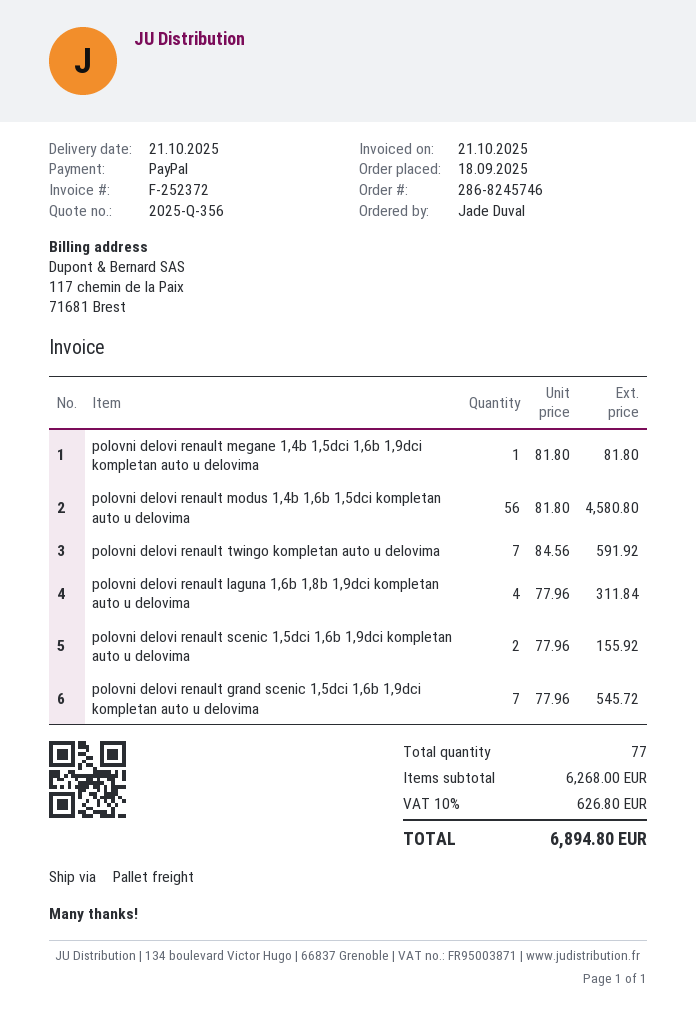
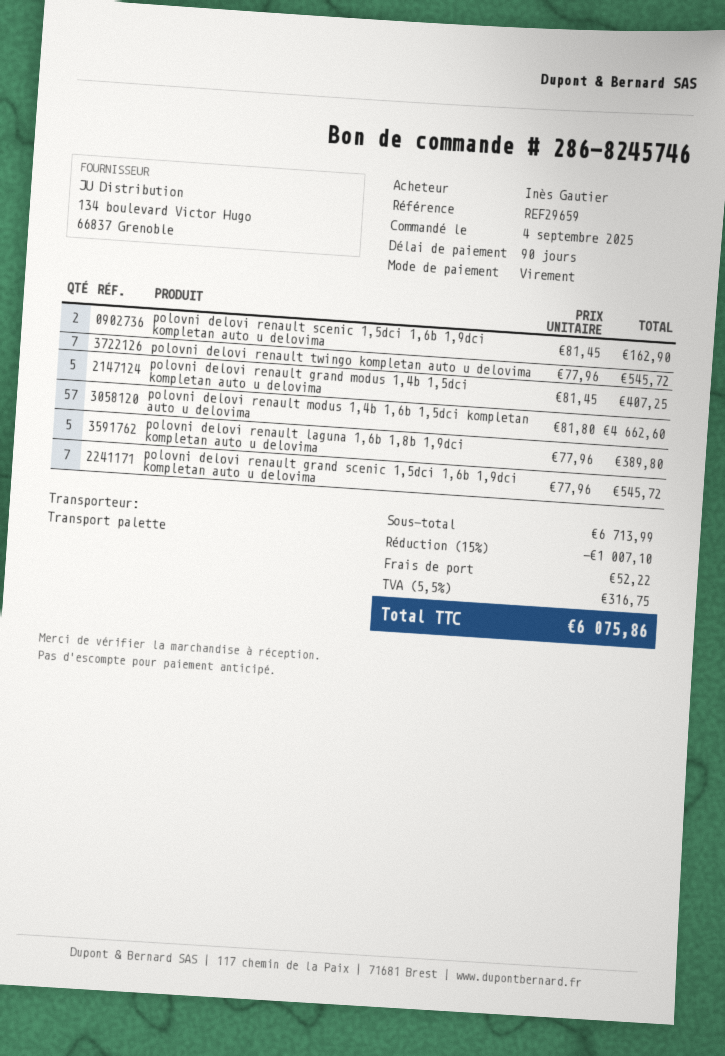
order date: 2025-09-18 -> 2025-09-04
ordered by: Jade Duval -> Inès Gautier
payment method: PayPal -> bank transfer
polovni delovi renault megane 1,4b 1,5dci 1,6b 1,9dci kompletan auto u delovima: 1 x 81.80 = 81.80 -> none
polovni delovi renault modus 1,4b 1,6b 1,5dci kompletan auto u delovima: 56 x 81.80 = 4580.80 -> 57 x 81.80 = 4662.60
polovni delovi renault twingo kompletan auto u delovima: 7 x 84.56 = 591.92 -> 7 x 77.96 = 545.72
polovni delovi renault laguna 1,6b 1,8b 1,9dci kompletan auto u delovima: 4 x 77.96 = 311.84 -> 5 x 77.96 = 389.80
polovni delovi renault scenic 1,5dci 1,6b 1,9dci kompletan auto u delovima: 2 x 77.96 = 155.92 -> 2 x 81.45 = 162.90
polovni delovi renault grand modus 1,4b 1,5dci kompletan auto u delovima: none -> 5 x 81.45 = 407.25
subtotal: 6268.00 -> 6713.99
discount: none -> 15% = 1007.10
shipping: none -> 52.22
tax: 10% = 626.80 -> 5.5% = 316.75
total: 6894.80 -> 6075.86

